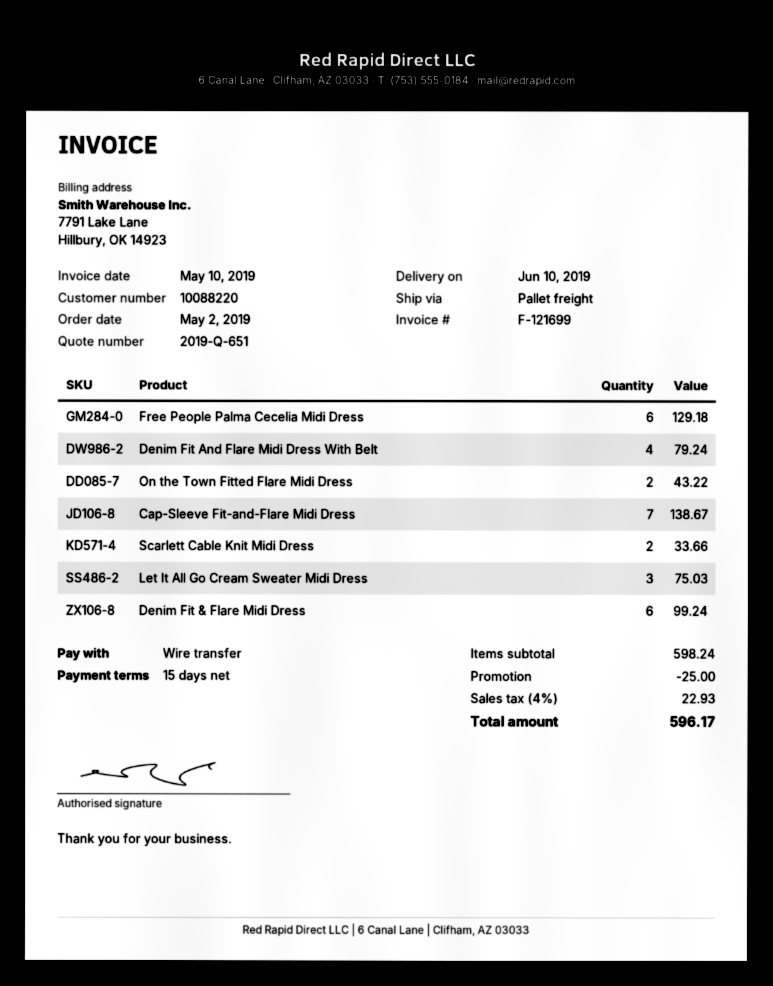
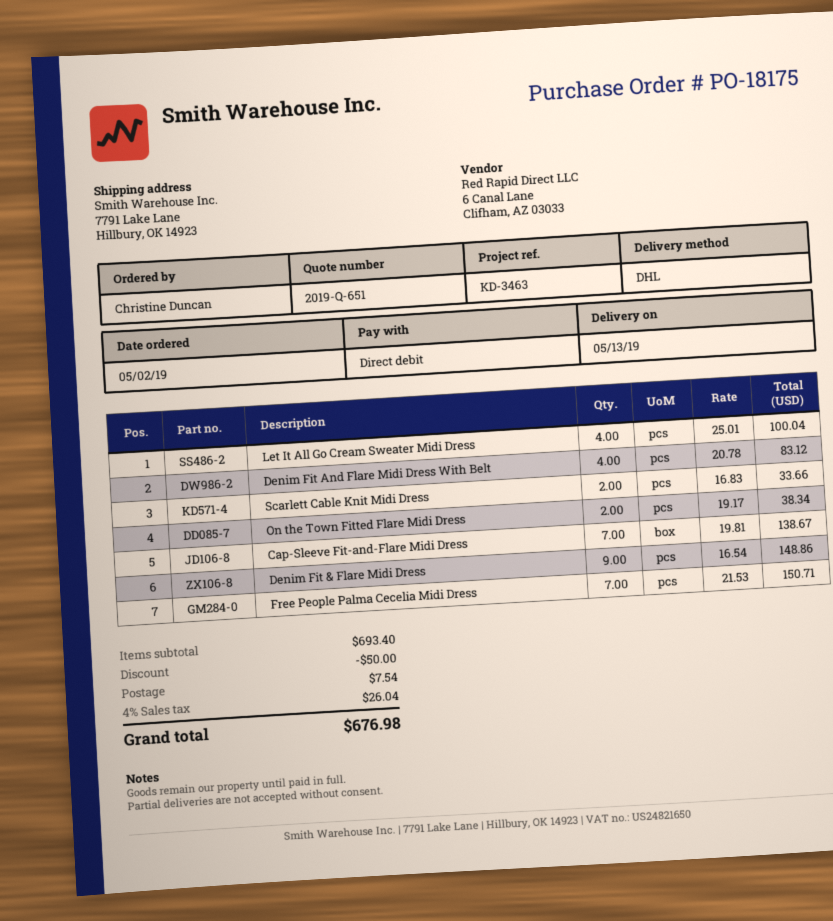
delivery date: 2019-06-10 -> 2019-05-13
payment method: bank transfer -> direct debit
shipping method: pallet freight -> DHL
Free People Palma Cecelia Midi Dress: 6 for 129.18 -> 7 for 150.71
Denim Fit And Flare Midi Dress With Belt: 4 for 79.24 -> 4 for 83.12
On the Town Fitted Flare Midi Dress: 2 for 43.22 -> 2 for 38.34
Let It All Go Cream Sweater Midi Dress: 3 for 75.03 -> 4 for 100.04
Denim Fit & Flare Midi Dress: 6 for 99.24 -> 9 for 148.86
subtotal: 598.24 -> 693.40
discount: 25.00 -> 50.00
shipping: none -> 7.54
tax: 4% = 22.93 -> 4% = 26.04
total: 596.17 -> 676.98

